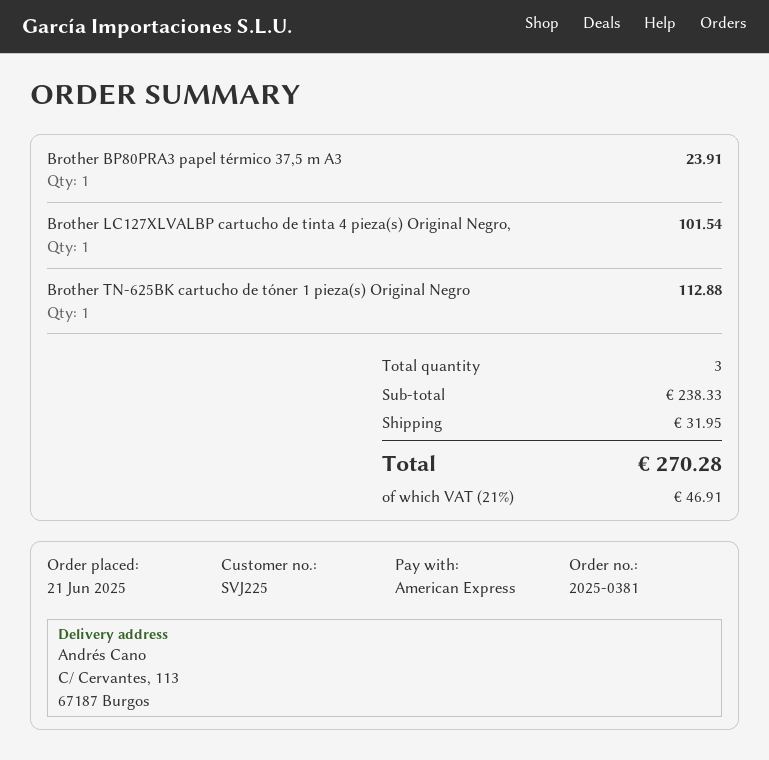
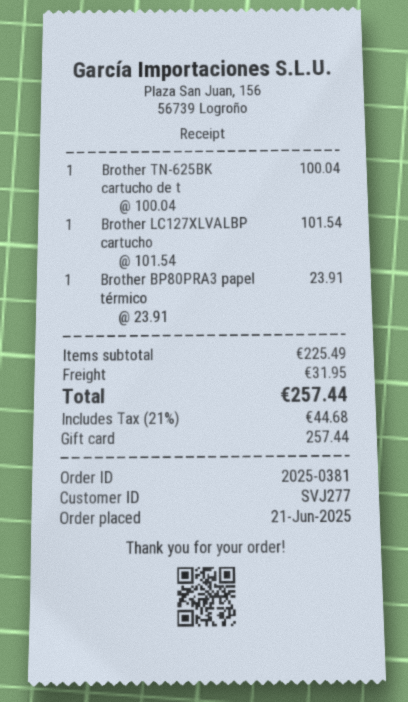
customer number: SVJ225 -> SVJ277
payment method: American Express -> gift card
Brother TN-625BK cartucho de tóner 1 pieza(s) Original Negro: 1 for 112.88 -> 1 for 100.04
subtotal: 238.33 -> 225.49
tax: 21% = 46.91 -> 21% = 44.68
total: 270.28 -> 257.44

